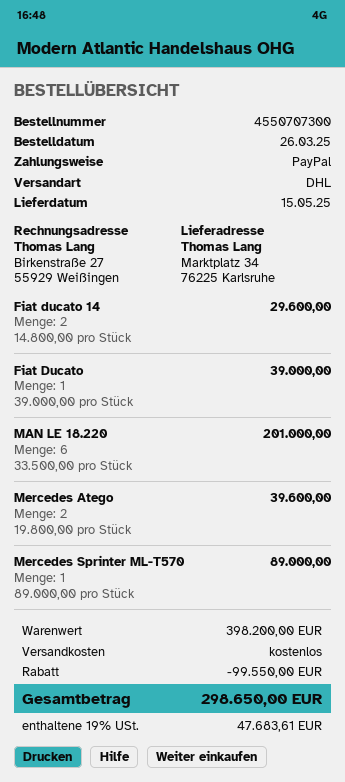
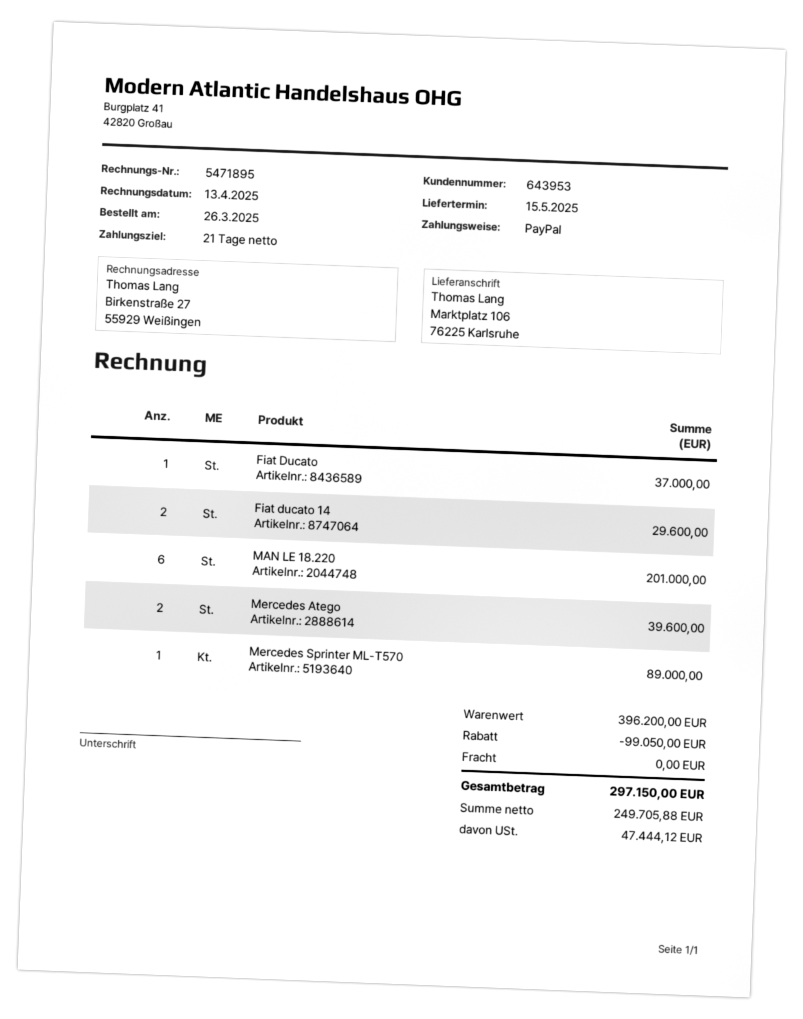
ship to: Marktplatz 34, 76225 Karlsruhe -> Marktplatz 106, 76225 Karlsruhe
Fiat Ducato: 1 for 39000.00 -> 1 for 37000.00
subtotal: 398200.00 -> 396200.00
discount: 99550.00 -> 99050.00
tax: 47683.61 -> 47444.12
total: 298650.00 -> 297150.00

